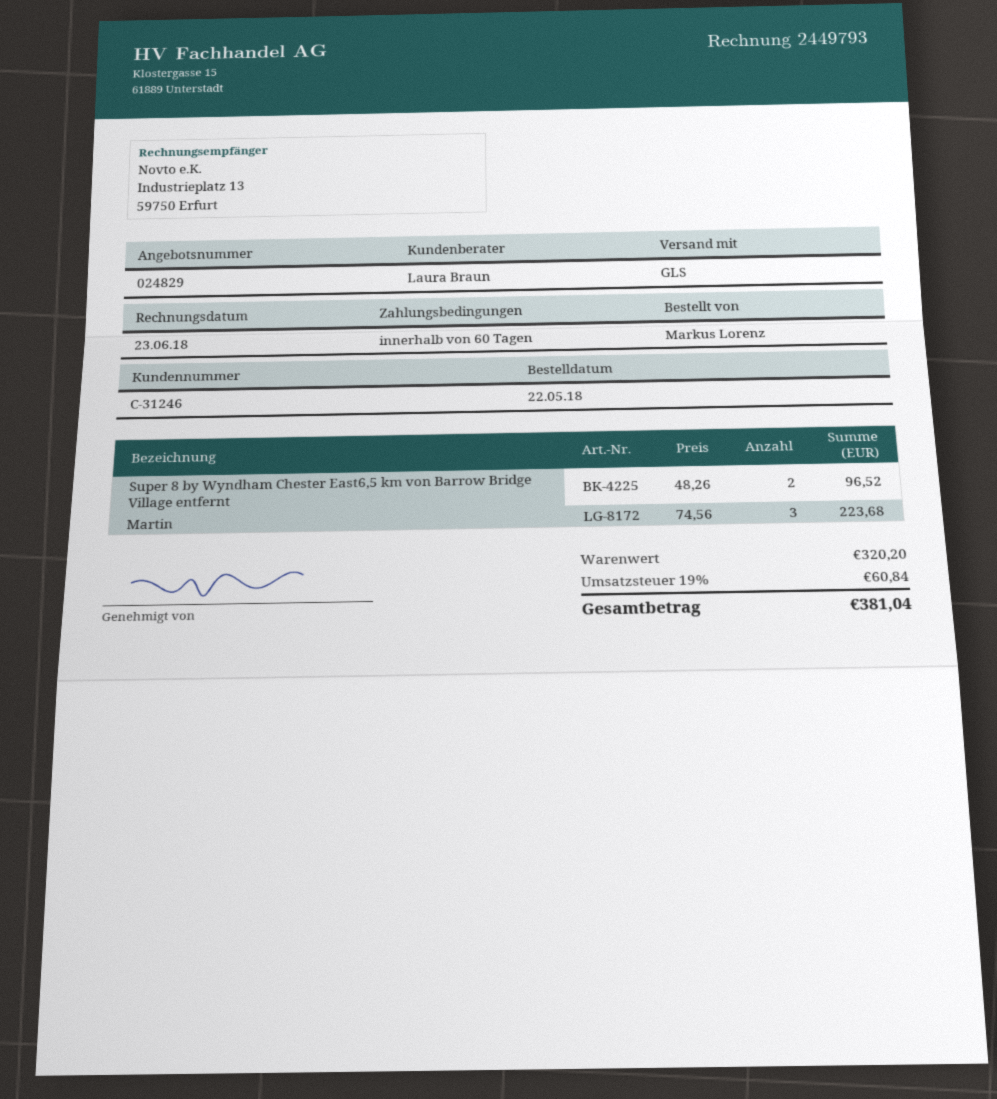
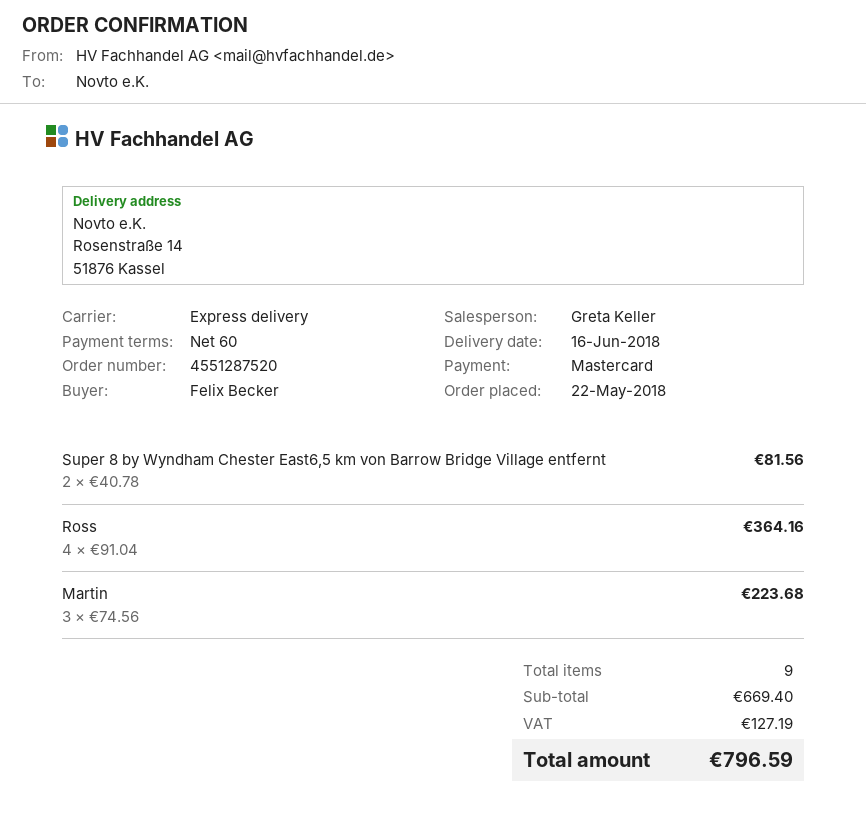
ordered by: Markus Lorenz -> Felix Becker
sales rep: Laura Braun -> Greta Keller
shipping method: GLS -> express
Super 8 by Wyndham Chester East6,5 km von Barrow Bridge Village entfernt: 2 x 48.26 = 96.52 -> 2 x 40.78 = 81.56
Ross: none -> 4 x 91.04 = 364.16
subtotal: 320.20 -> 669.40
tax: 60.84 -> 127.19
total: 381.04 -> 796.59

